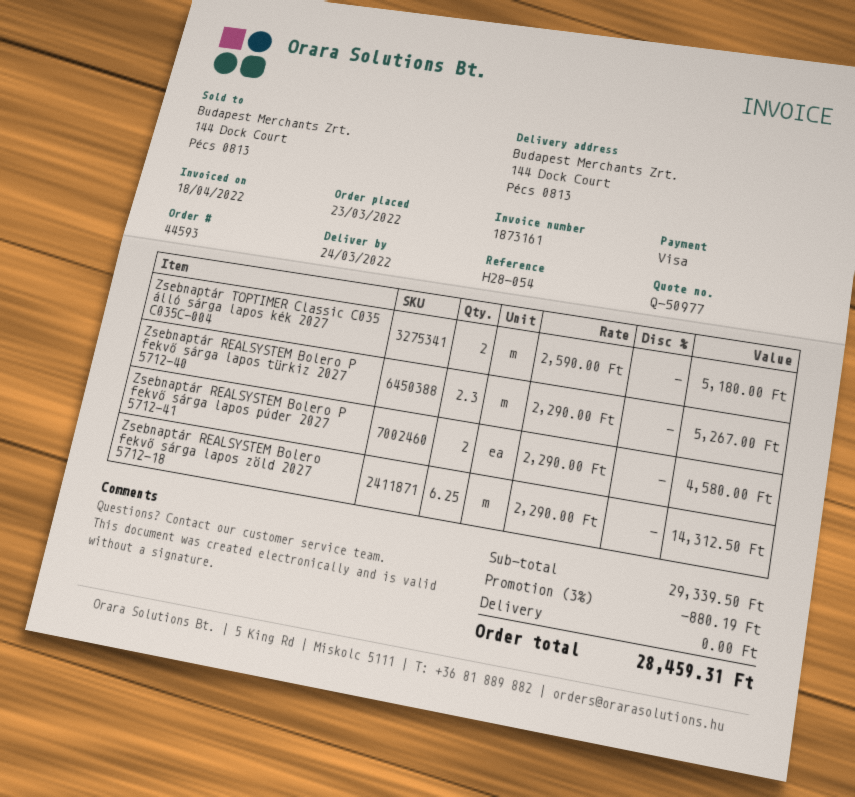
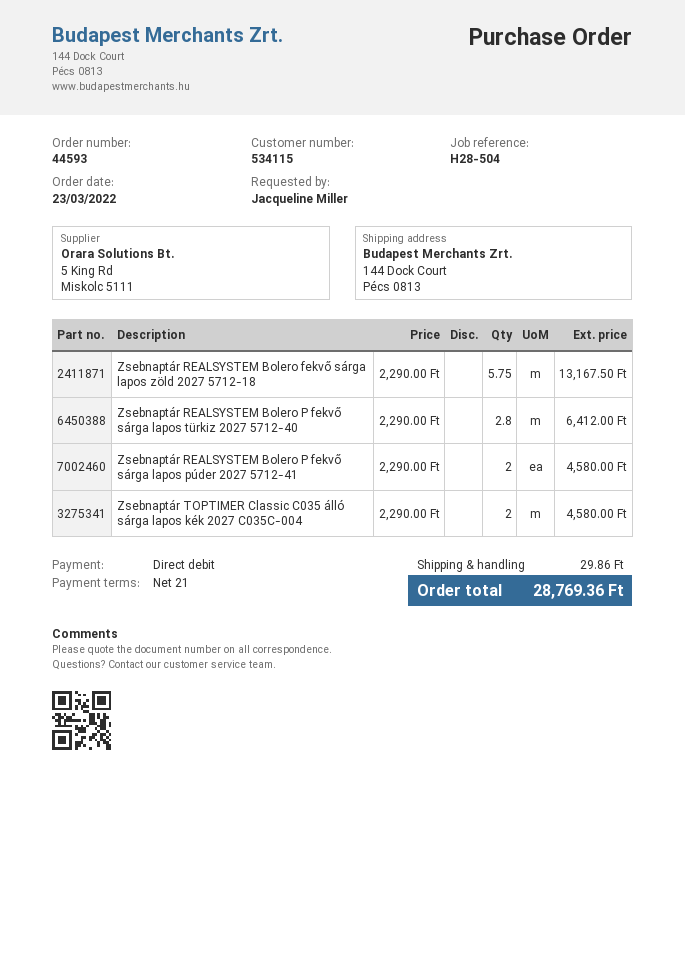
reference: H28-054 -> H28-504
payment method: Visa -> direct debit
Zsebnaptár TOPTIMER Classic C035 álló sárga lapos kék 2027 C035C-004: 2 x 2590.00 = 5180.00 -> 2 x 2290.00 = 4580.00
Zsebnaptár REALSYSTEM Bolero P fekvő sárga lapos türkiz 2027 5712-40: 2.3 x 2290.00 = 5267.00 -> 2.8 x 2290.00 = 6412.00
Zsebnaptár REALSYSTEM Bolero fekvő sárga lapos zöld 2027 5712-18: 6.25 x 2290.00 = 14312.50 -> 5.75 x 2290.00 = 13167.50
discount: 3% = 880.19 -> none
shipping: 0.00 -> 29.86
total: 28459.31 -> 28769.36

